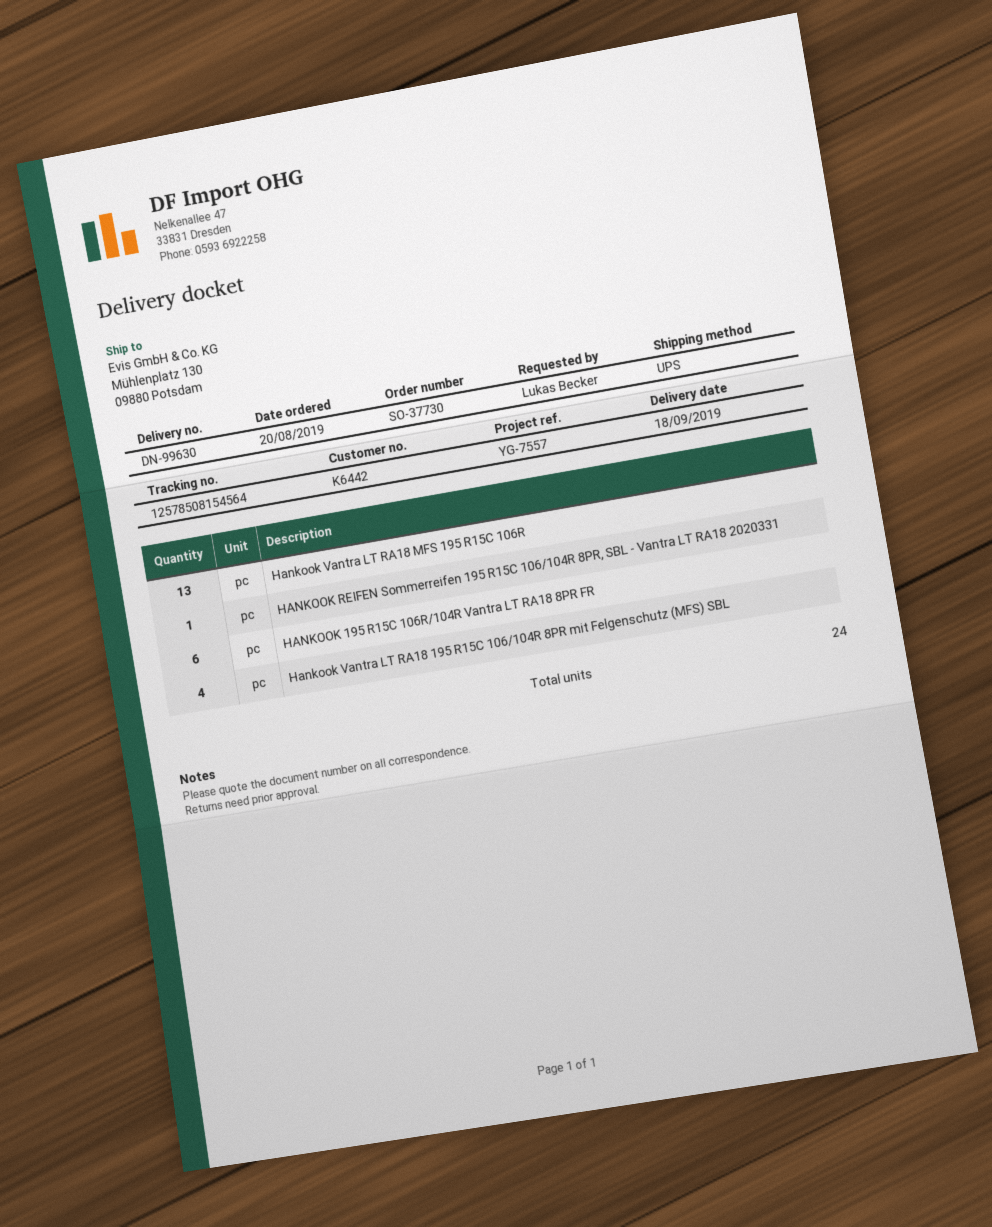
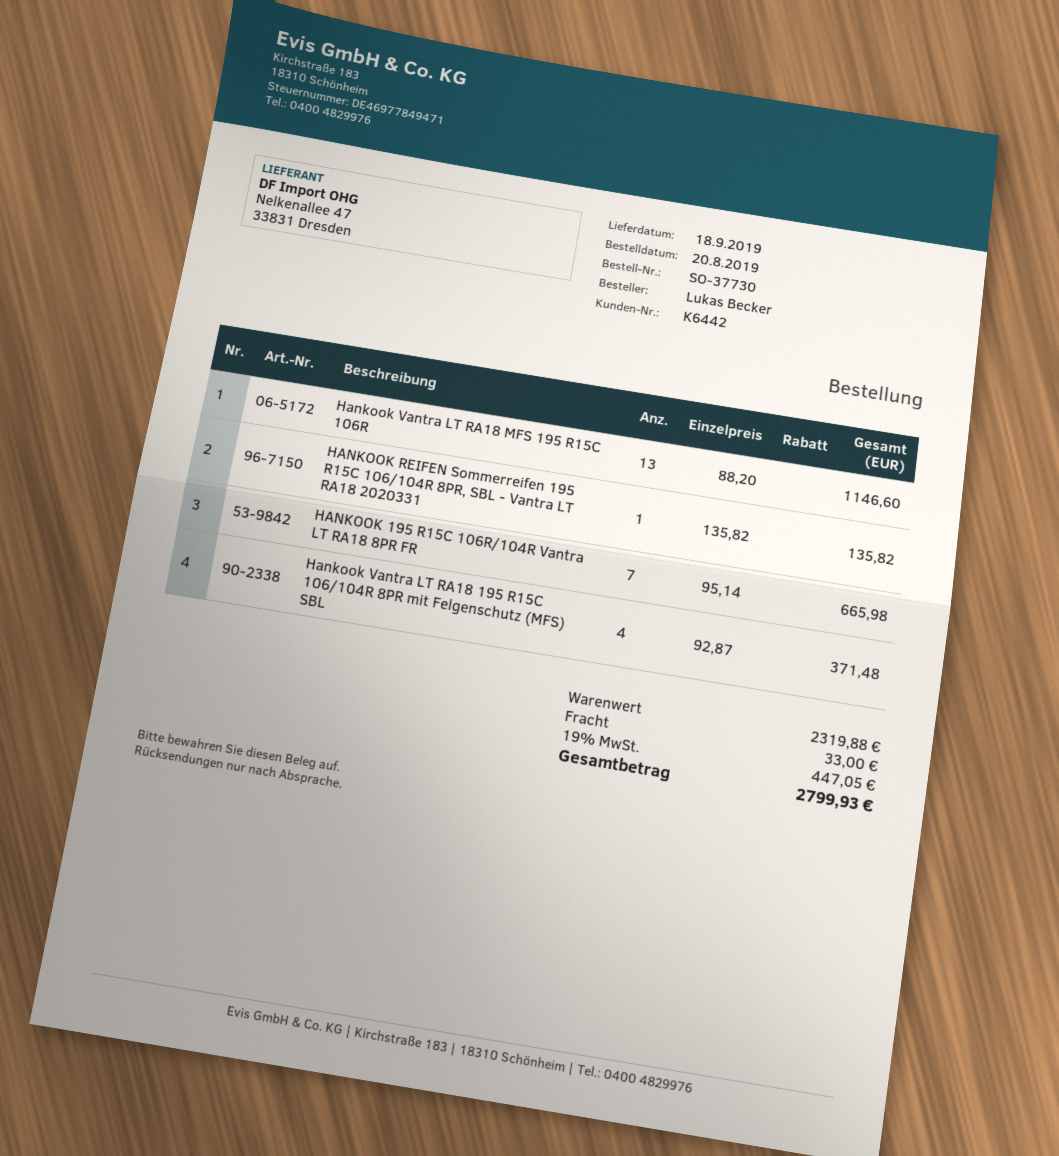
HANKOOK 195 R15C 106R/104R Vantra LT RA18 8PR FR: 6 -> 7

